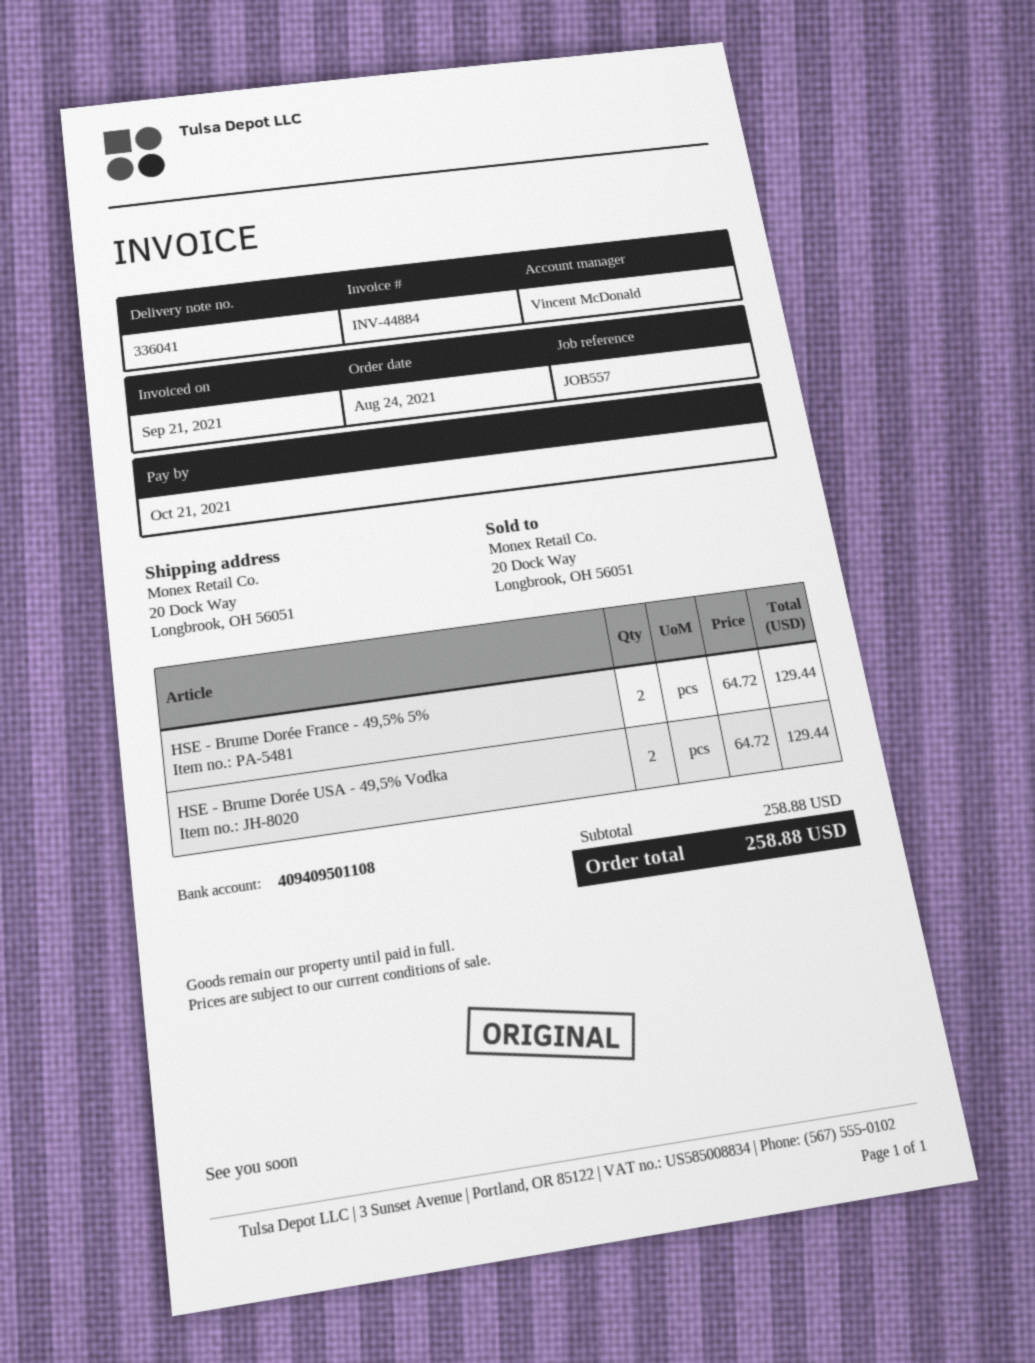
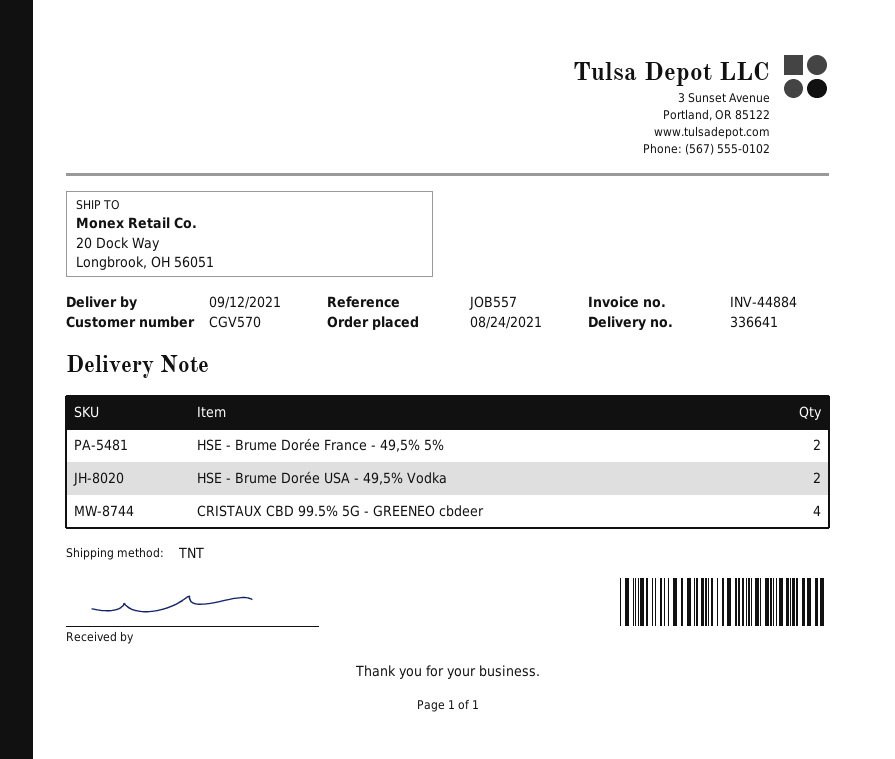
delivery note number: 336041 -> 336641
CRISTAUX CBD 99.5% 5G - GREENEO cbdeer: none -> 4

